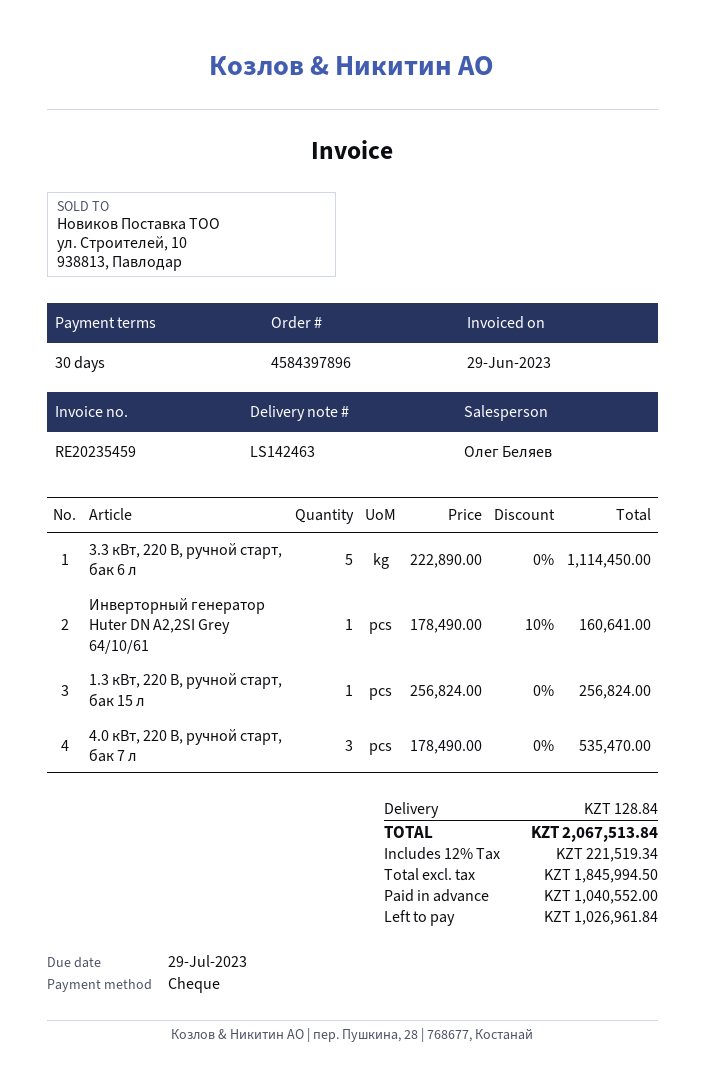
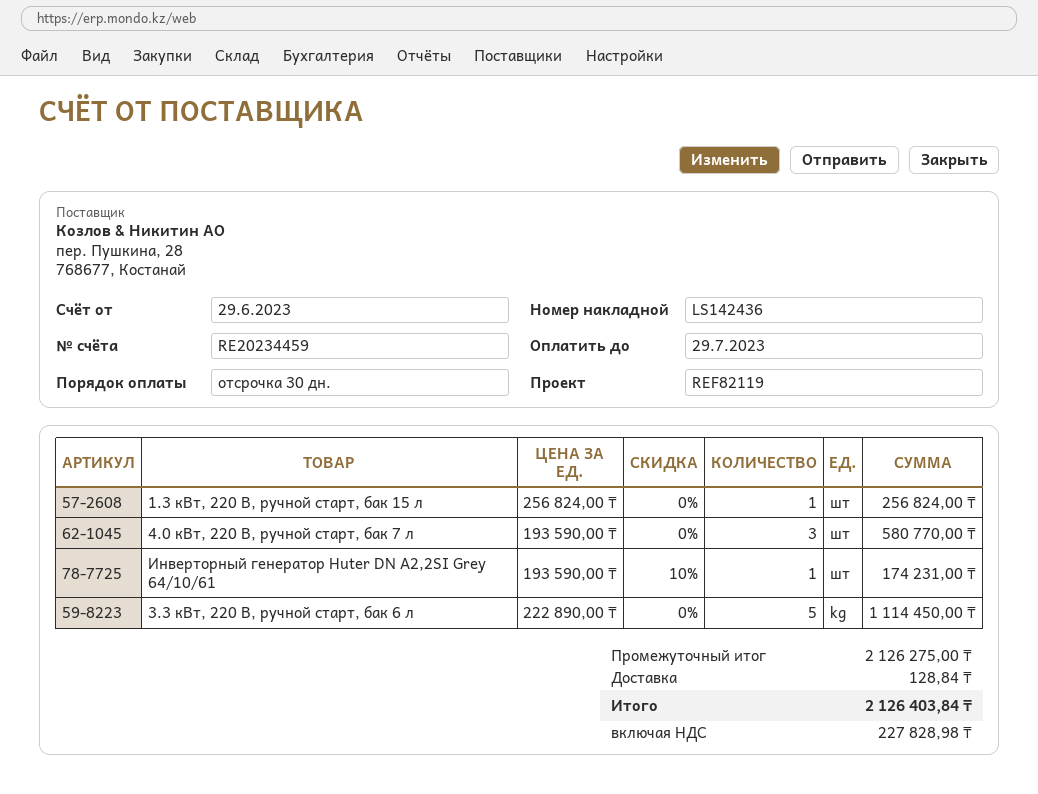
delivery note number: LS142463 -> LS142436
invoice number: RE20235459 -> RE20234459
Инверторный генератор Huter DN A2,2SI Grey 64/10/61: 1 x 178490.00 - 10% = 160641.00 -> 1 x 193590.00 - 10% = 174231.00
4.0 кВт, 220 В, ручной старт, бак 7 л: 3 x 178490.00 = 535470.00 -> 3 x 193590.00 = 580770.00
tax: 221519.34 -> 227828.98
total: 2067513.84 -> 2126403.84

